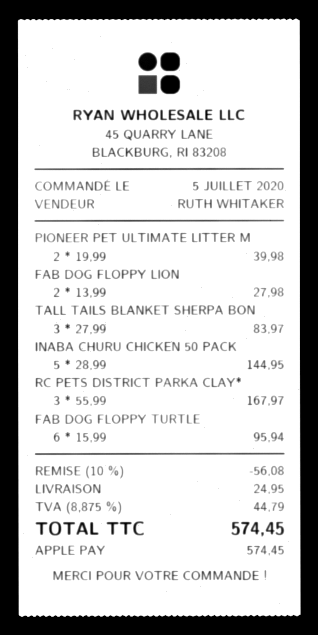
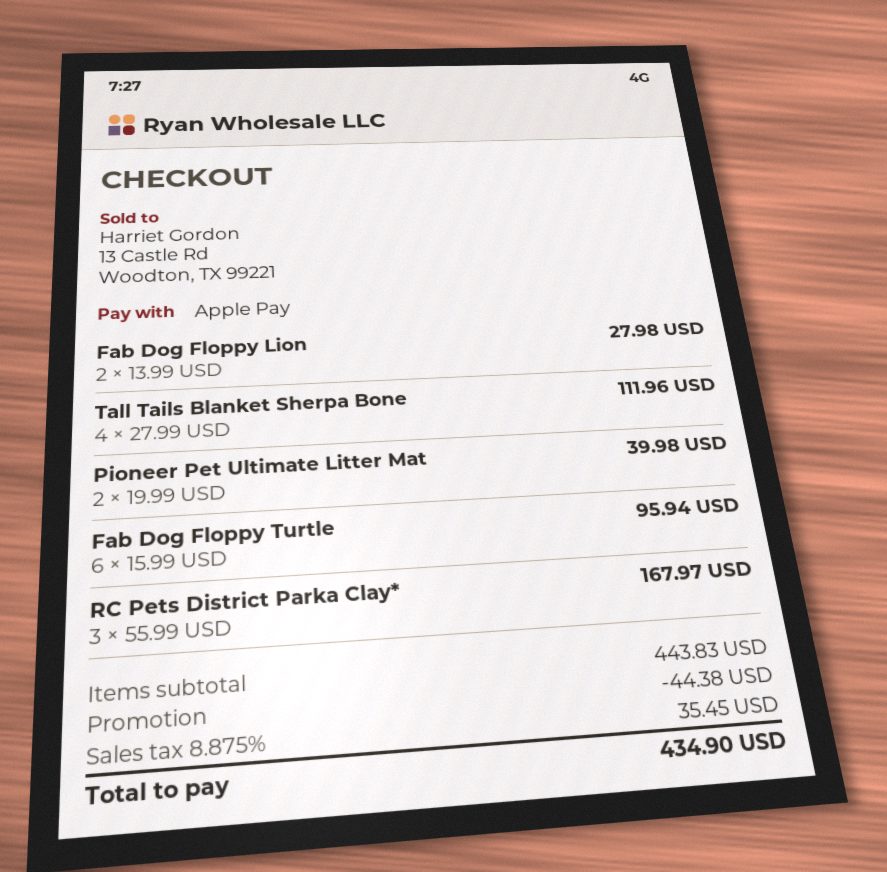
TALL TAILS BLANKET SHERPA BON: 3 x 27.99 = 83.97 -> 4 x 27.99 = 111.96
INABA CHURU CHICKEN 50 PACK: 5 x 28.99 = 144.95 -> none
discount: 56.08 -> 44.38
shipping: 24.95 -> none
tax: 8.875% = 44.79 -> 8.875% = 35.45
total: 574.45 -> 434.90

